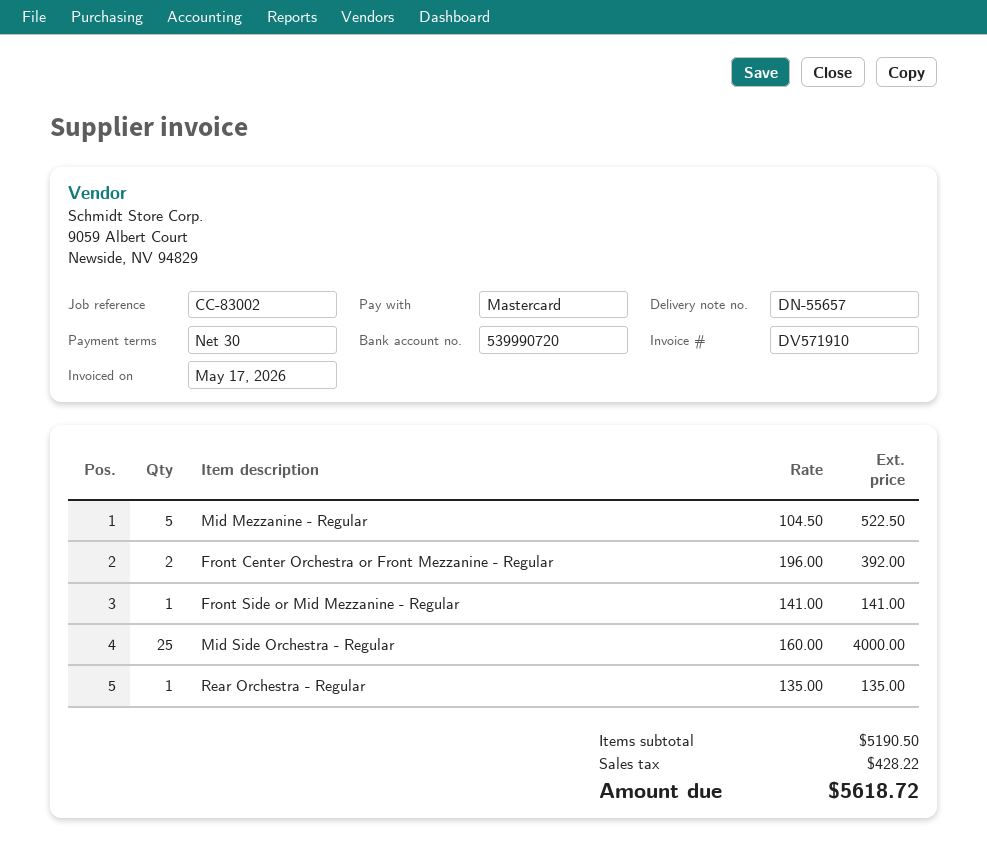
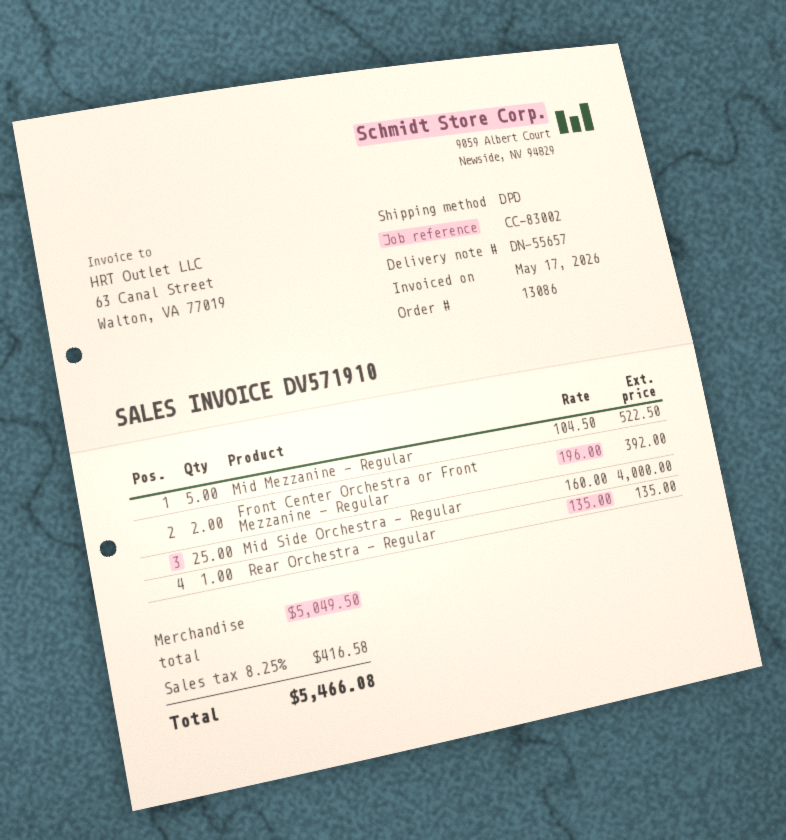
Front Side or Mid Mezzanine - Regular: 1 x 141.00 = 141.00 -> none
subtotal: 5190.50 -> 5049.50
tax: 428.22 -> 416.58
total: 5618.72 -> 5466.08

